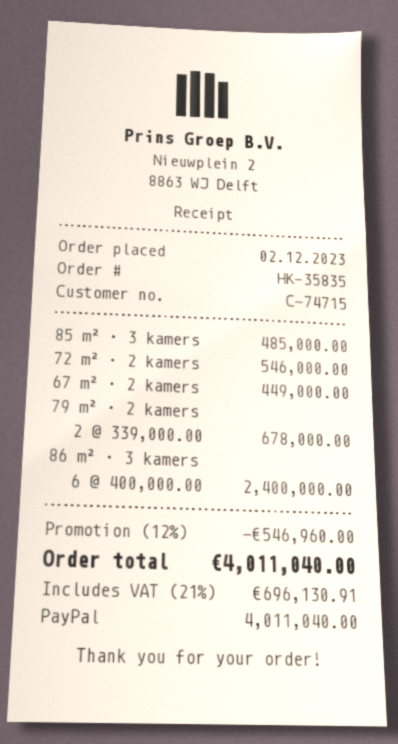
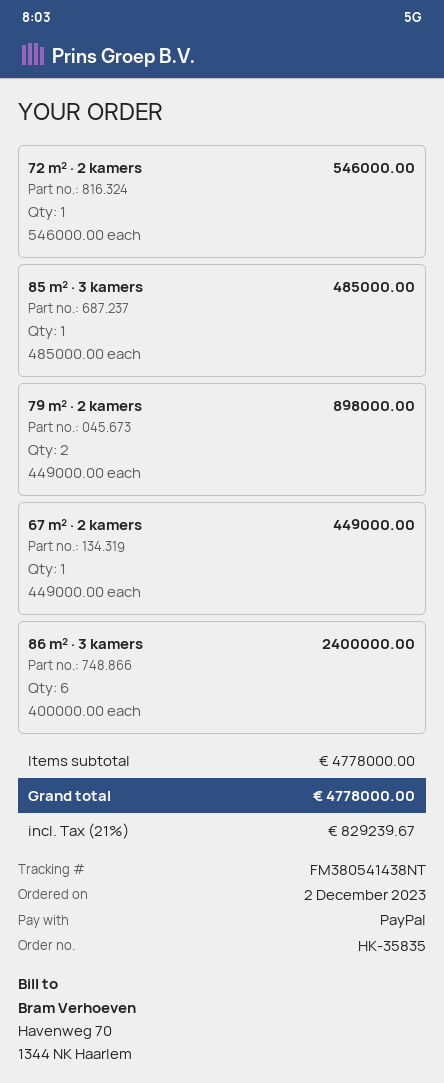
79 m² · 2 kamers: 2 x 339000.00 = 678000.00 -> 2 x 449000.00 = 898000.00
discount: 12% = 546960.00 -> none
tax: 21% = 696130.91 -> 21% = 829239.67
total: 4011040.00 -> 4778000.00

